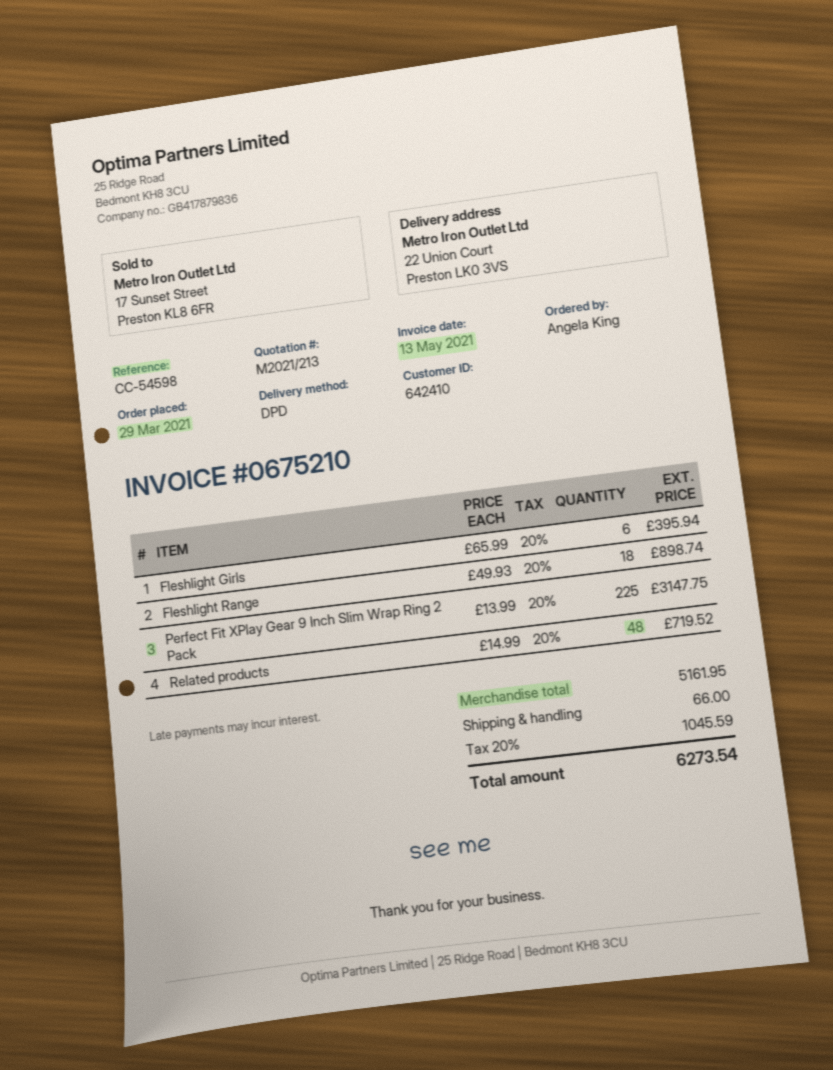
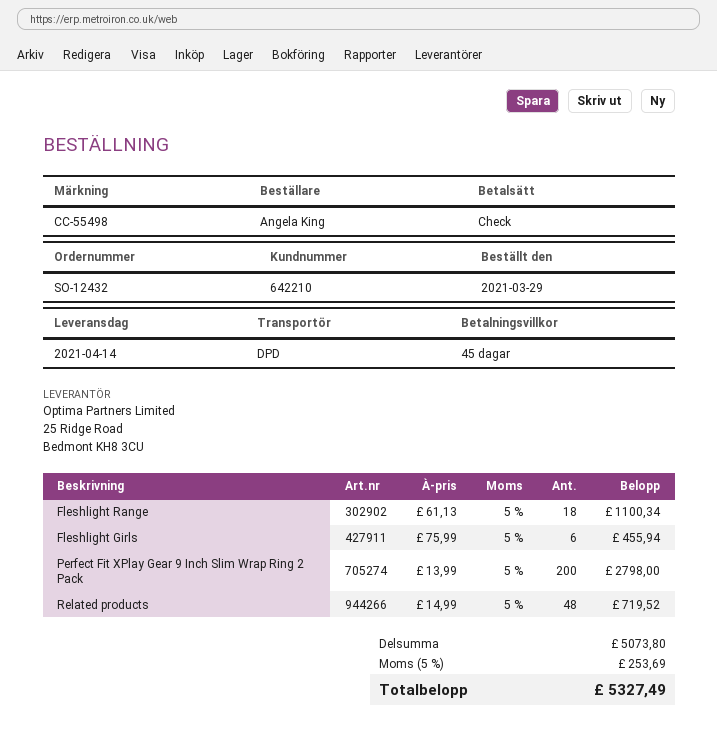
customer number: 642410 -> 642210
reference: CC-54598 -> CC-55498
Fleshlight Girls: 6 x 65.99 = 395.94 -> 6 x 75.99 = 455.94
Fleshlight Range: 18 x 49.93 = 898.74 -> 18 x 61.13 = 1100.34
Perfect Fit XPlay Gear 9 Inch Slim Wrap Ring 2 Pack: 225 x 13.99 = 3147.75 -> 200 x 13.99 = 2798.00
subtotal: 5161.95 -> 5073.80
shipping: 66.00 -> none
tax: 20% = 1045.59 -> 5% = 253.69
total: 6273.54 -> 5327.49

